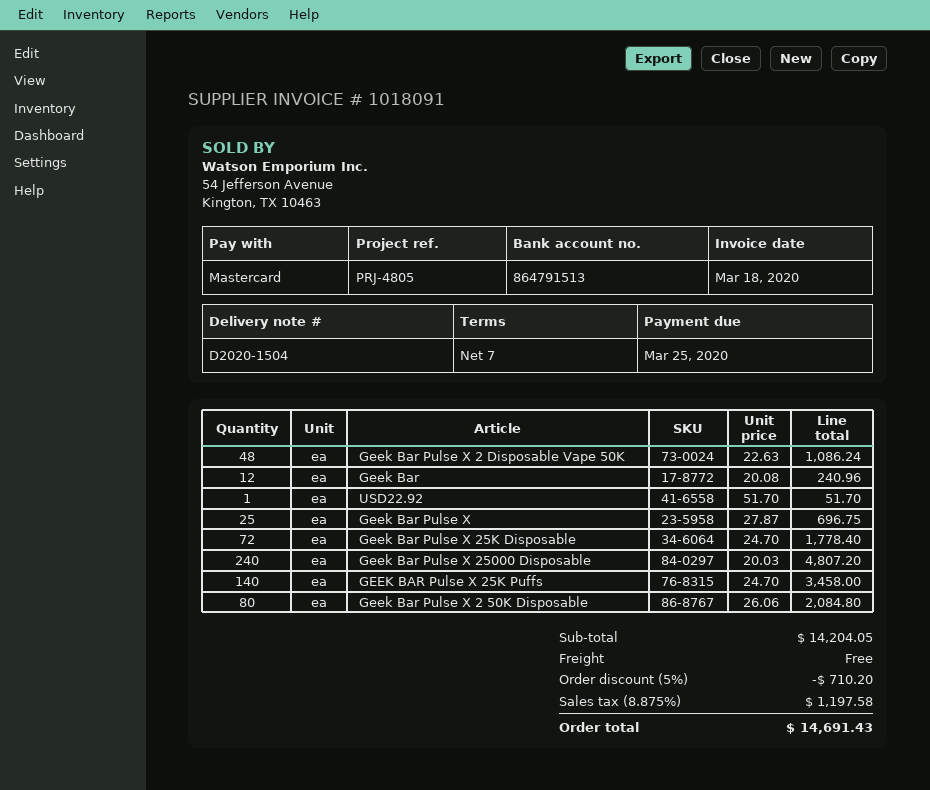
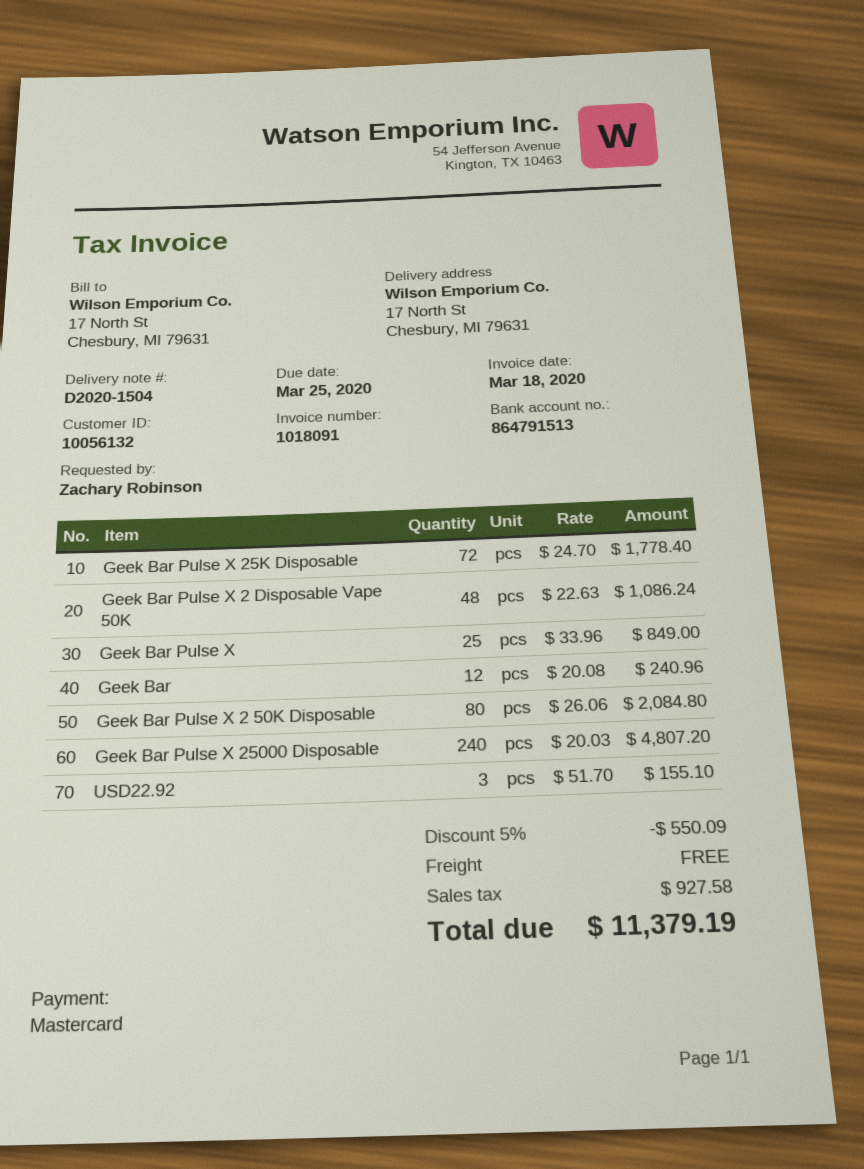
USD22.92: 1 x 51.70 = 51.70 -> 3 x 51.70 = 155.10
Geek Bar Pulse X: 25 x 27.87 = 696.75 -> 25 x 33.96 = 849.00
GEEK BAR Pulse X 25K Puffs: 140 x 24.70 = 3458.00 -> none
discount: 5% = 710.20 -> 5% = 550.09
tax: 1197.58 -> 927.58
total: 14691.43 -> 11379.19

